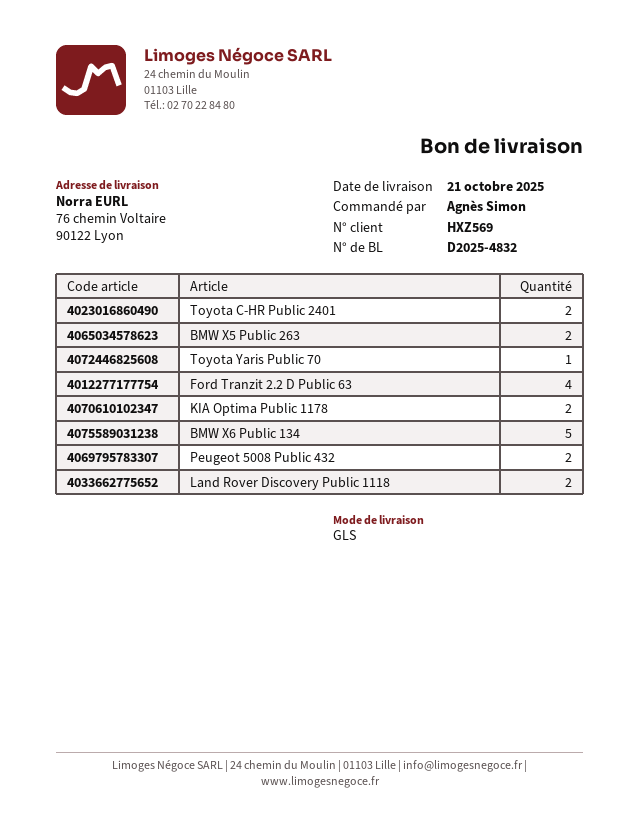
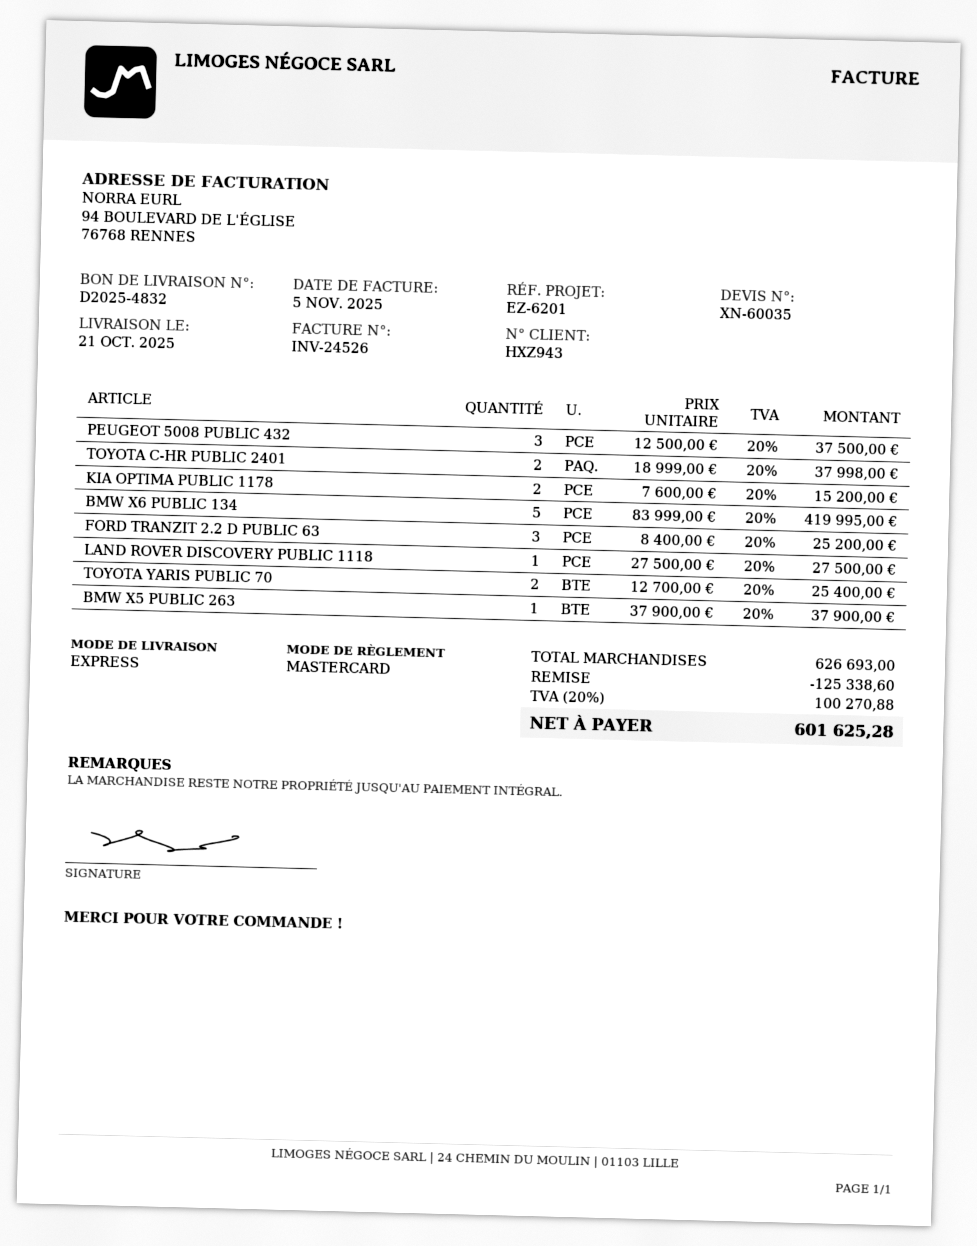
customer number: HXZ569 -> HXZ943
shipping method: GLS -> express
BMW X5 Public 263: 2 -> 1
Toyota Yaris Public 70: 1 -> 2
Ford Tranzit 2.2 D Public 63: 4 -> 3
Peugeot 5008 Public 432: 2 -> 3
Land Rover Discovery Public 1118: 2 -> 1

